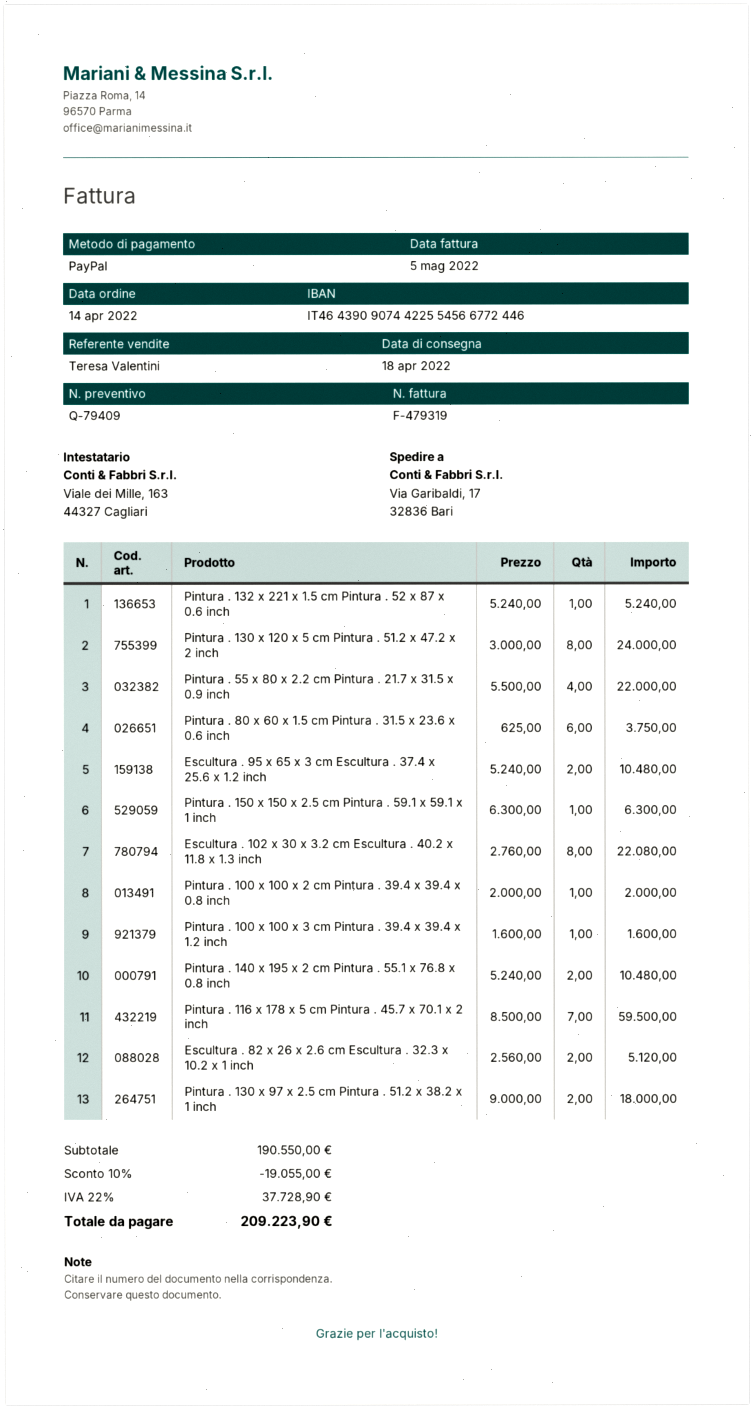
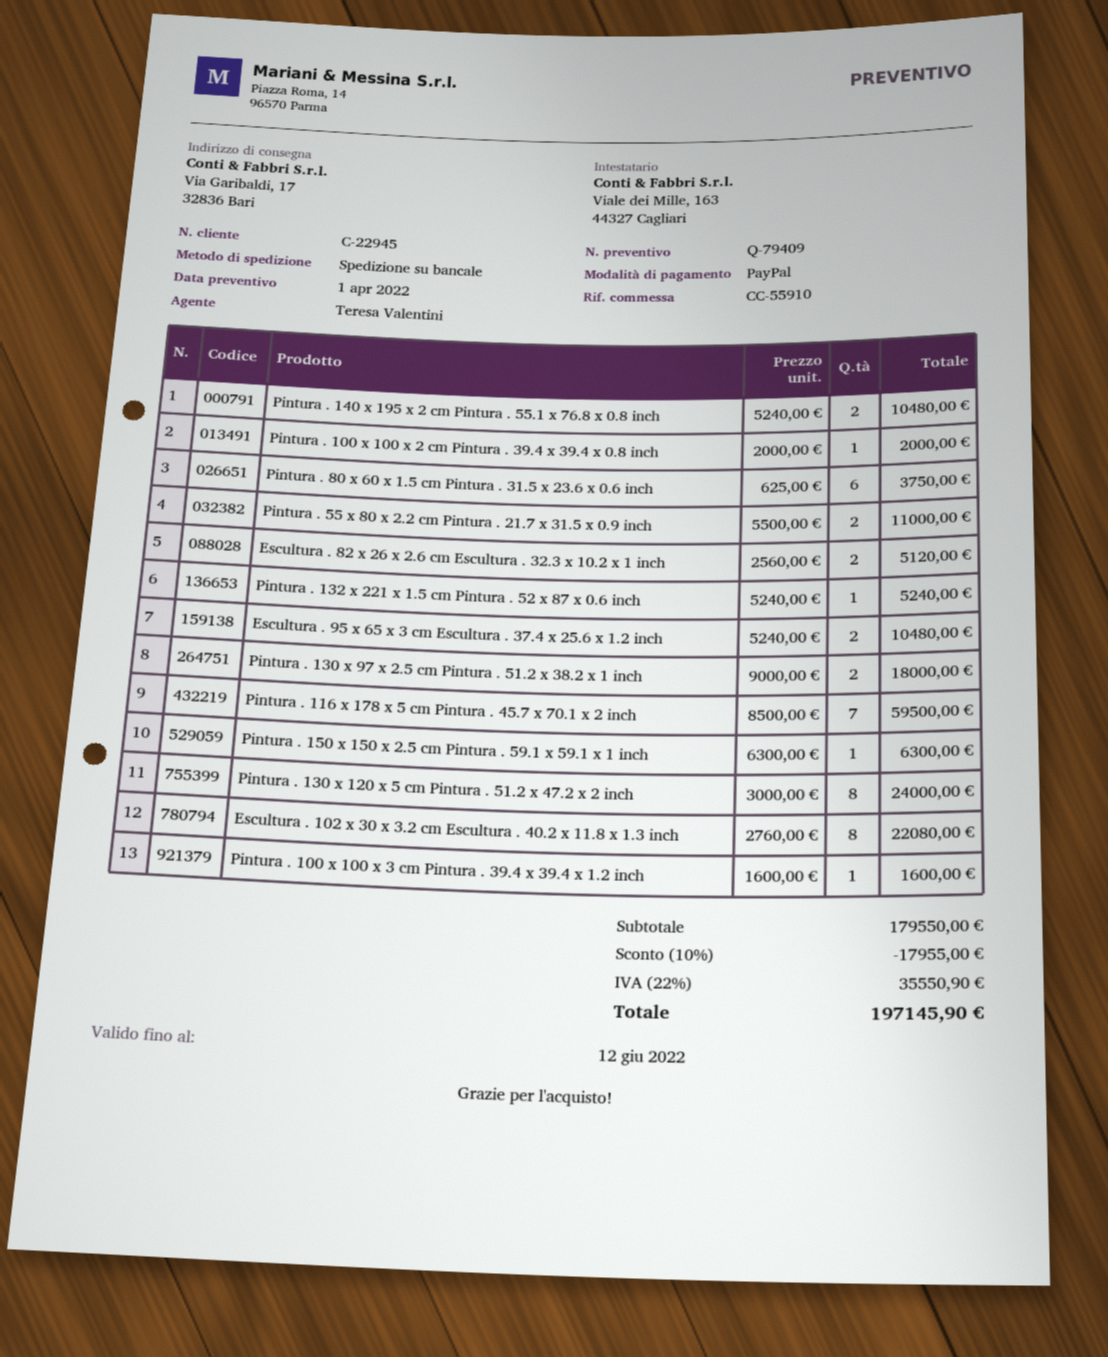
Pintura . 55 x 80 x 2.2 cm Pintura . 21.7 x 31.5 x 0.9 inch: 4 x 5500.00 = 22000.00 -> 2 x 5500.00 = 11000.00
subtotal: 190550.00 -> 179550.00
discount: 10% = 19055.00 -> 10% = 17955.00
tax: 22% = 37728.90 -> 22% = 35550.90
total: 209223.90 -> 197145.90

